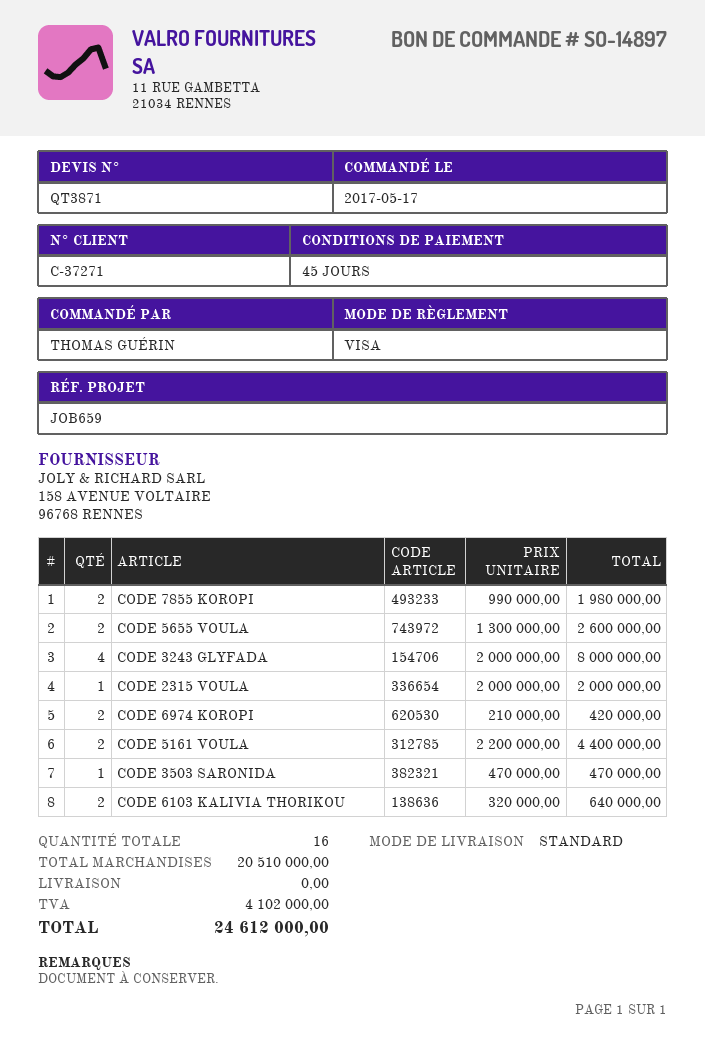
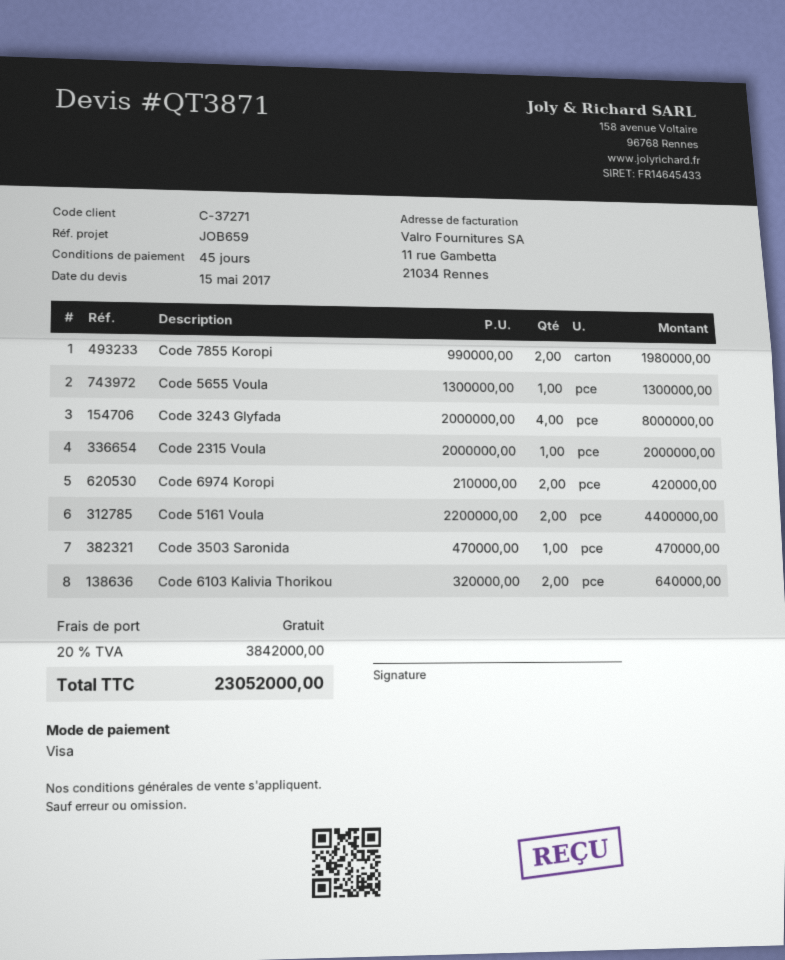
CODE 5655 VOULA: 2 x 1300000.00 = 2600000.00 -> 1 x 1300000.00 = 1300000.00
tax: 4102000.00 -> 3842000.00
total: 24612000.00 -> 23052000.00

